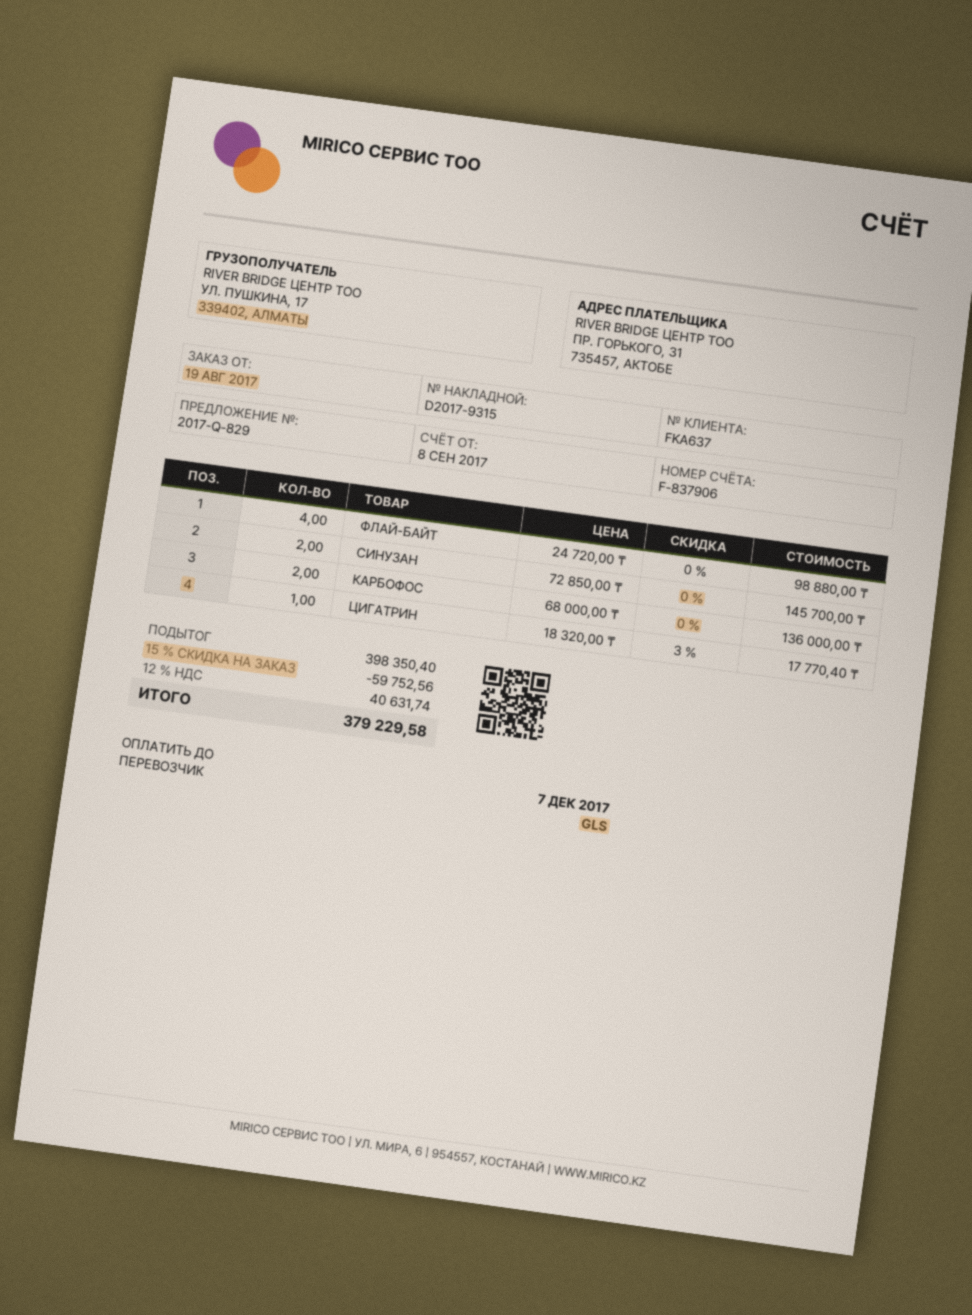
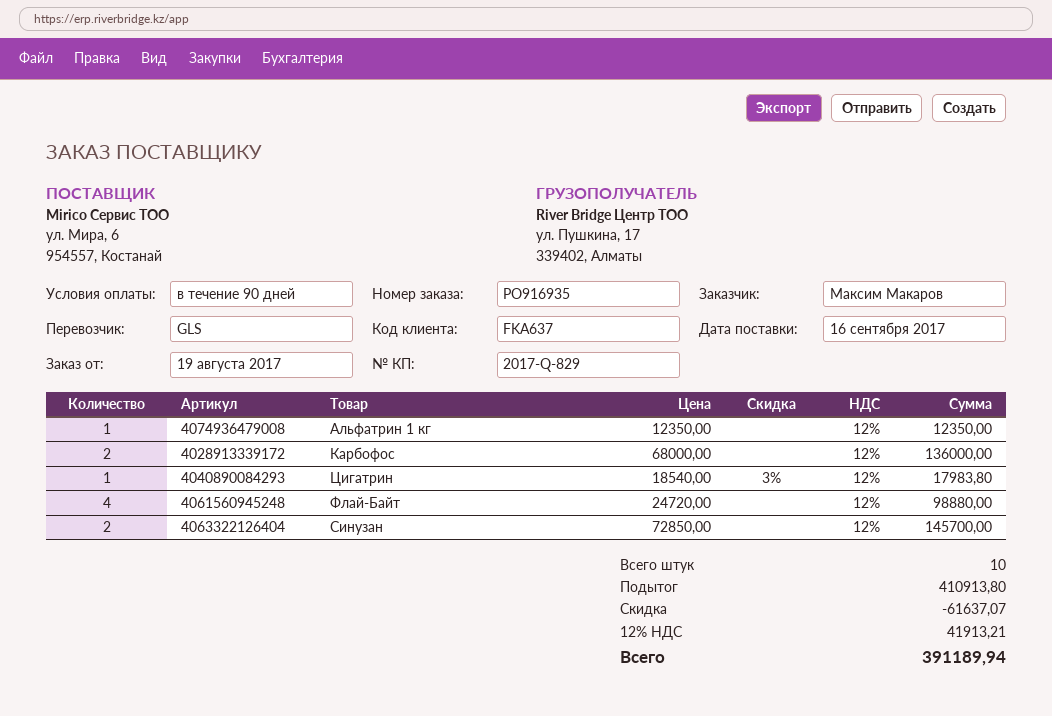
ЦИГАТРИН: 1 x 18320.00 - 3% = 17770.40 -> 1 x 18540.00 - 3% = 17983.80
Альфатрин 1 кг: none -> 1 x 12350.00 = 12350.00
subtotal: 398350.40 -> 410913.80
discount: 59752.56 -> 61637.07
tax: 12% = 40631.74 -> 12% = 41913.21
total: 379229.58 -> 391189.94

